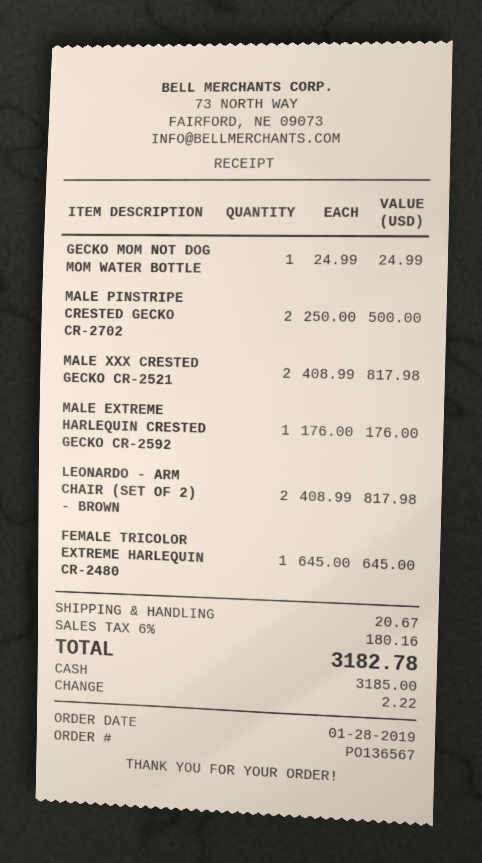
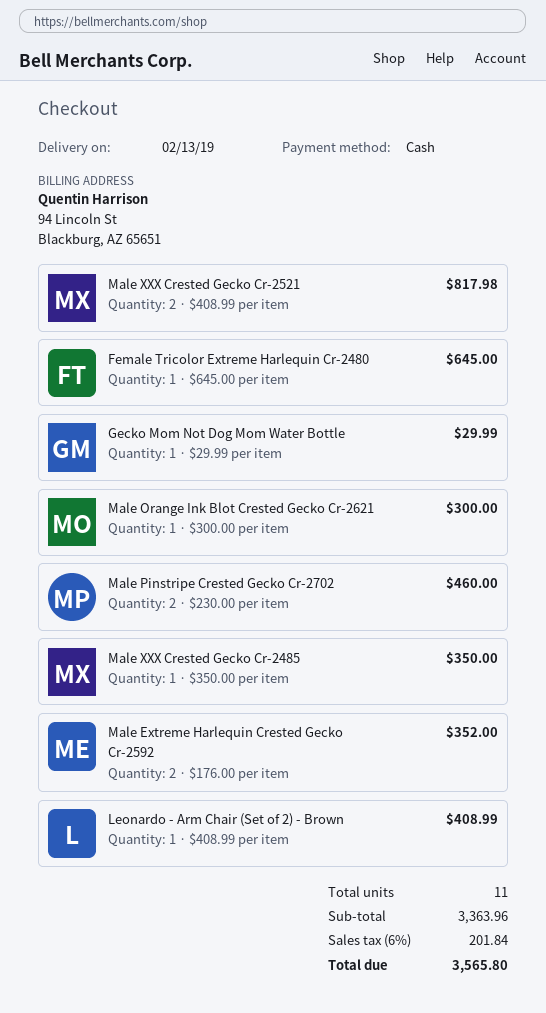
GECKO MOM NOT DOG MOM WATER BOTTLE: 1 x 24.99 = 24.99 -> 1 x 29.99 = 29.99
MALE PINSTRIPE CRESTED GECKO CR-2702: 2 x 250.00 = 500.00 -> 2 x 230.00 = 460.00
MALE EXTREME HARLEQUIN CRESTED GECKO CR-2592: 1 x 176.00 = 176.00 -> 2 x 176.00 = 352.00
LEONARDO - ARM CHAIR (SET OF 2) - BROWN: 2 x 408.99 = 817.98 -> 1 x 408.99 = 408.99
Male Orange Ink Blot Crested Gecko Cr-2621: none -> 1 x 300.00 = 300.00
Male XXX Crested Gecko Cr-2485: none -> 1 x 350.00 = 350.00
shipping: 20.67 -> none
tax: 6% = 180.16 -> 6% = 201.84
total: 3182.78 -> 3565.80

